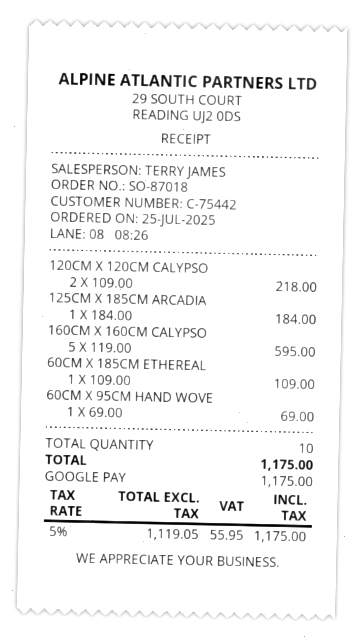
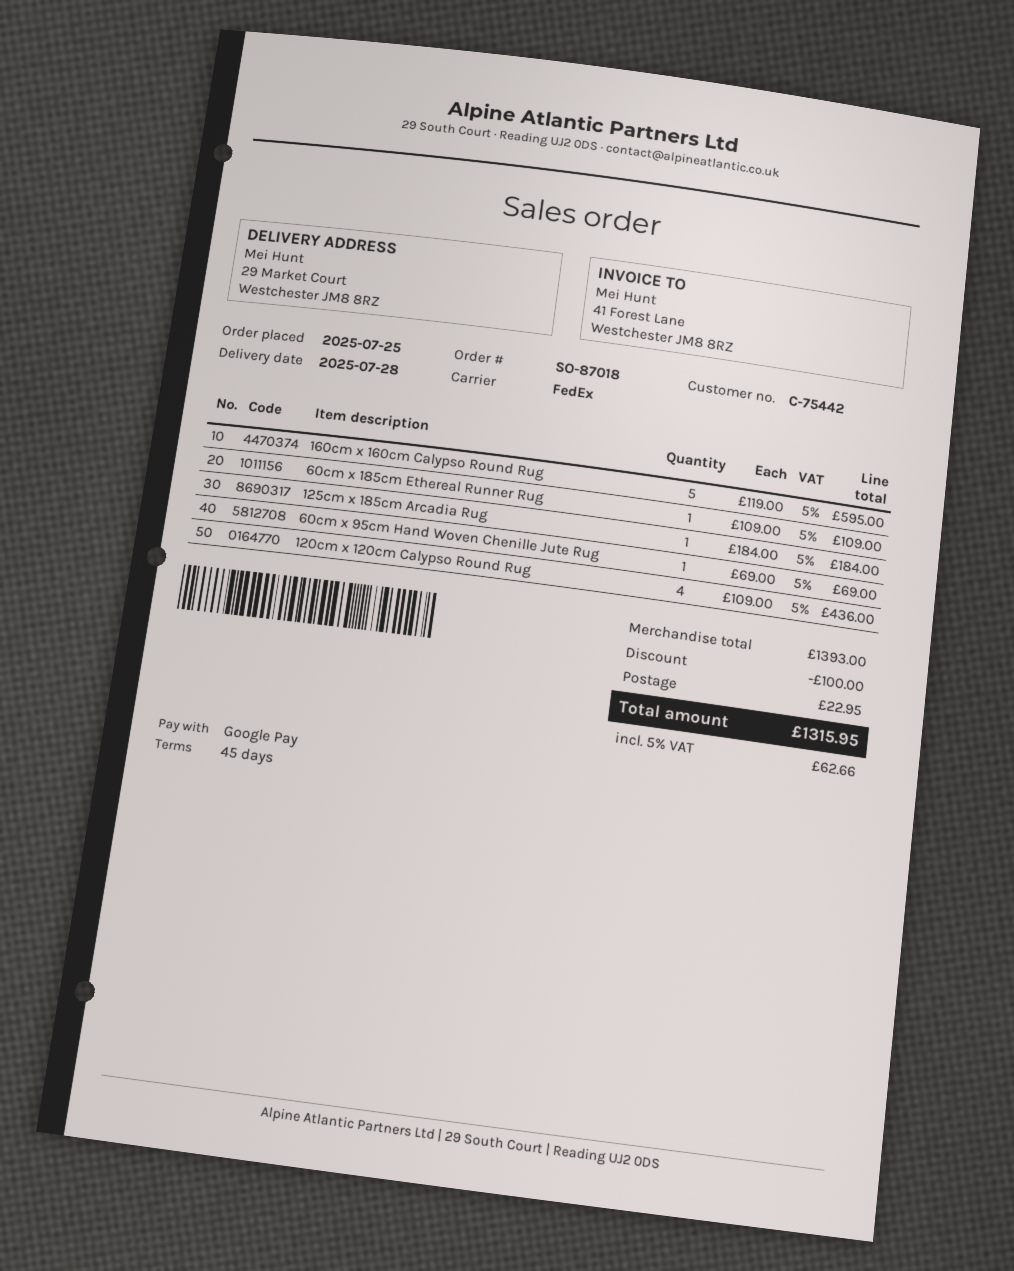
120CM X 120CM CALYPSO: 2 x 109.00 = 218.00 -> 4 x 109.00 = 436.00
discount: none -> 100.00
shipping: none -> 22.95
tax: 5% = 55.95 -> 5% = 62.66
total: 1175.00 -> 1315.95

